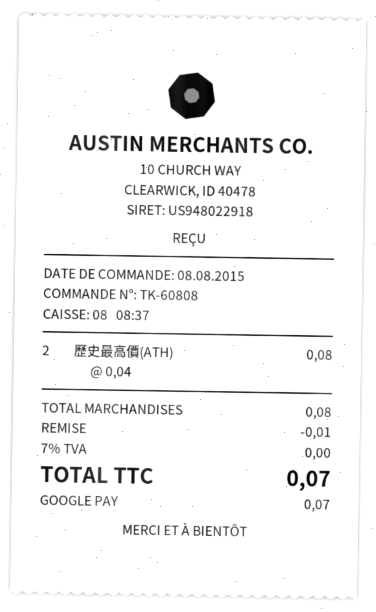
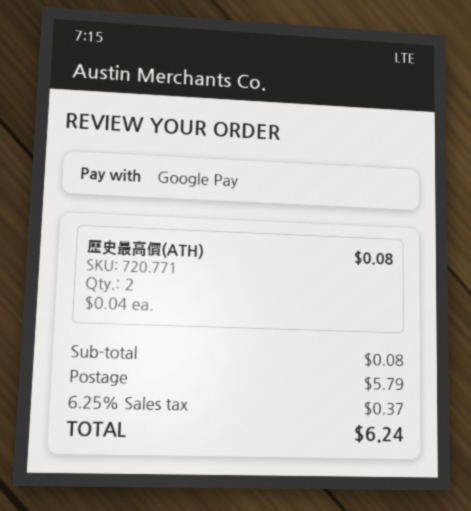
discount: 0.01 -> none
shipping: none -> 5.79
tax: 7% = 0.00 -> 6.25% = 0.37
total: 0.07 -> 6.24

